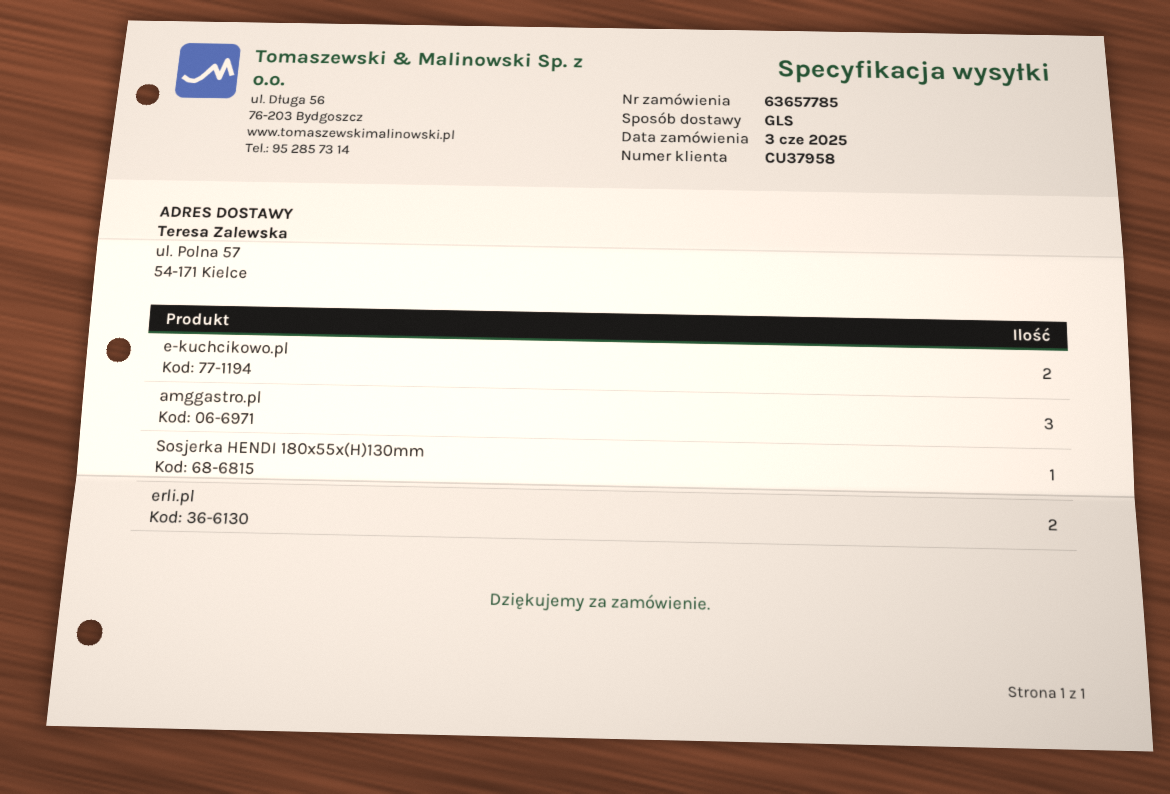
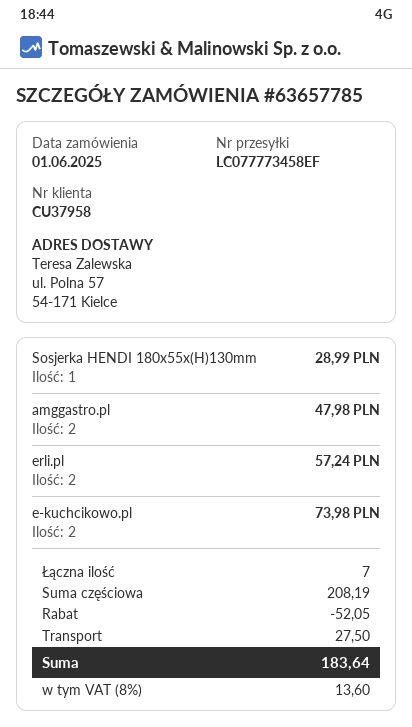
order date: 2025-06-03 -> 2025-06-01
amggastro.pl: 3 -> 2

